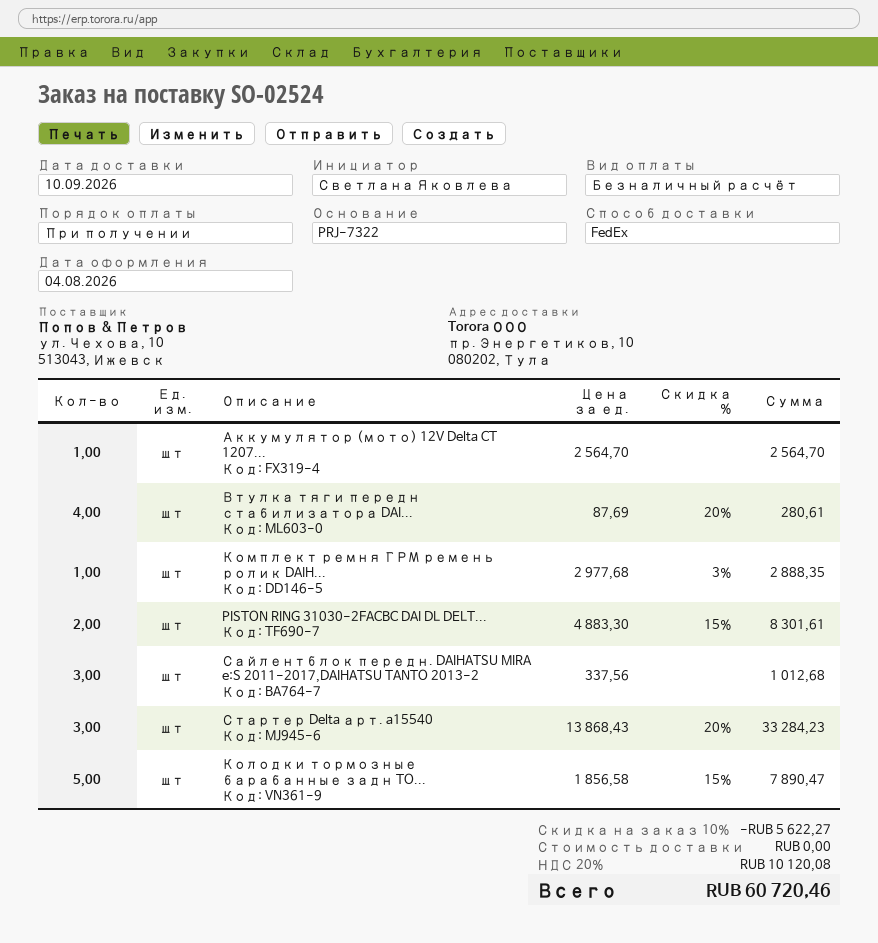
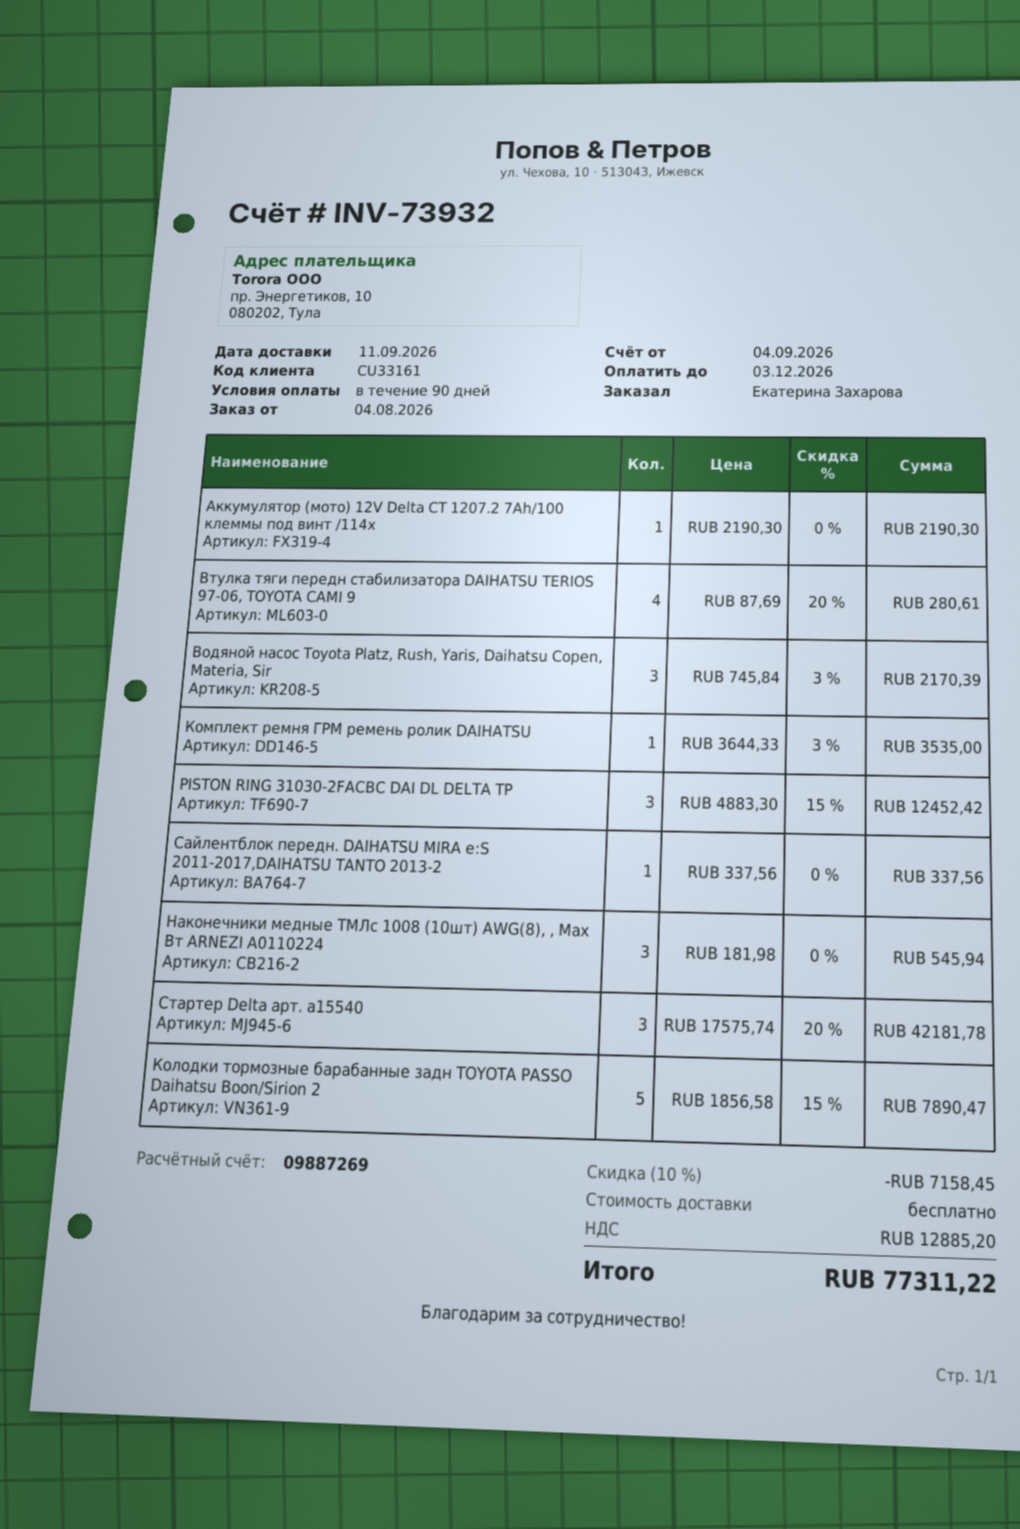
delivery date: 2026-09-10 -> 2026-09-11
payment terms: on receipt -> 90 days
ordered by: Светлана Яковлева -> Екатерина Захарова
Аккумулятор (мото) 12V Delta CT 1207...: 1 x 2564.70 = 2564.70 -> 1 x 2190.30 = 2190.30
Комплект ремня ГРМ ремень ролик DAIH...: 1 x 2977.68 - 3% = 2888.35 -> 1 x 3644.33 - 3% = 3535.00
PISTON RING 31030-2FACBC DAI DL DELT...: 2 x 4883.30 - 15% = 8301.61 -> 3 x 4883.30 - 15% = 12452.42
Сайлентблок передн. DAIHATSU MIRA e:S 2011-2017,DAIHATSU TANTO 2013-2: 3 x 337.56 = 1012.68 -> 1 x 337.56 = 337.56
Стартер Delta арт. a15540: 3 x 13868.43 - 20% = 33284.23 -> 3 x 17575.74 - 20% = 42181.78
Водяной насос Toyota Platz, Rush, Yaris, Daihatsu Copen, Materia, Sir: none -> 3 x 745.84 - 3% = 2170.39
Наконечники медные ТМЛс 1008 (10шт) AWG(8), , Max Вт ARNEZI A0110224: none -> 3 x 181.98 = 545.94
discount: 10% = 5622.27 -> 10% = 7158.45
tax: 10120.08 -> 12885.20
total: 60720.46 -> 77311.22

